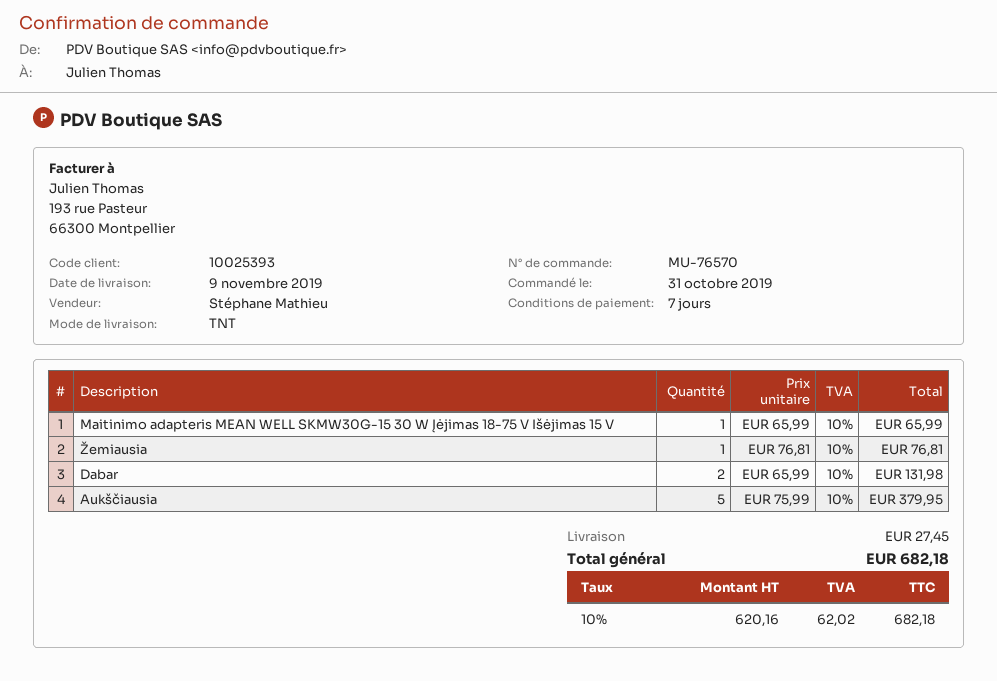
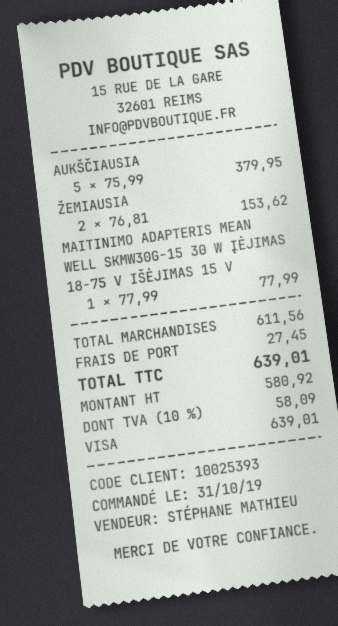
Maitinimo adapteris MEAN WELL SKMW30G-15 30 W Įėjimas 18-75 V Išėjimas 15 V: 1 x 65.99 = 65.99 -> 1 x 77.99 = 77.99
Žemiausia: 1 x 76.81 = 76.81 -> 2 x 76.81 = 153.62
Dabar: 2 x 65.99 = 131.98 -> none
net: 620.16 -> 580.92
tax: 10% = 62.02 -> 10% = 58.09
total: 682.18 -> 639.01

